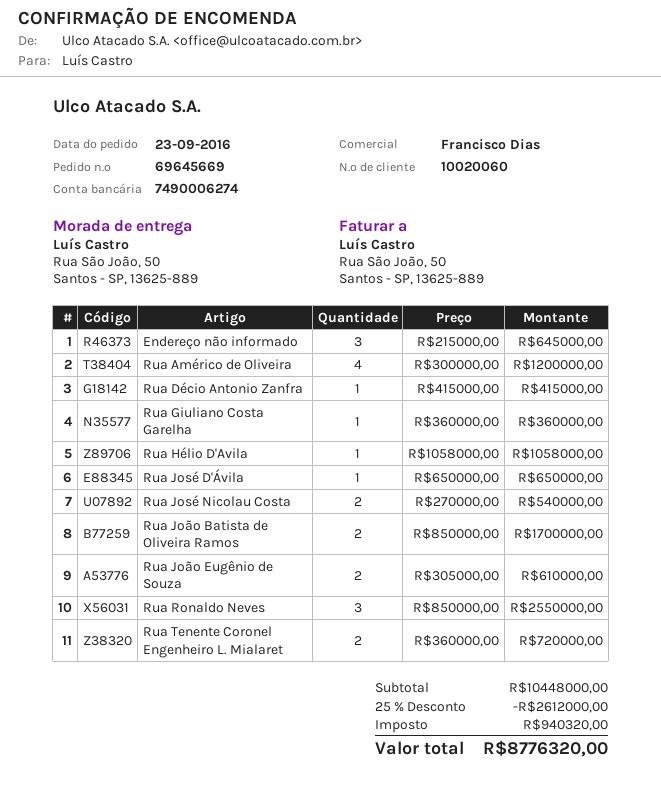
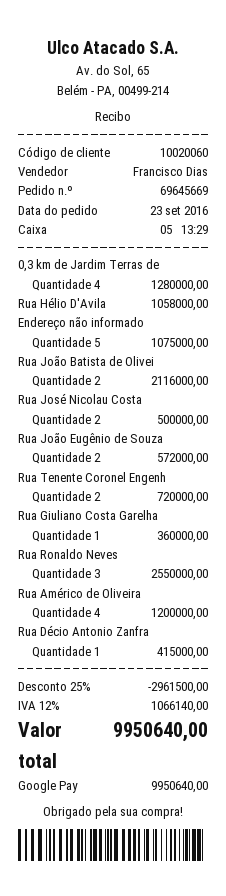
Endereço não informado: 3 for 645000.00 -> 5 for 1075000.00
Rua José D'Ávila: 1 for 650000.00 -> none
Rua José Nicolau Costa: 2 for 540000.00 -> 2 for 500000.00
Rua João Batista de Oliveira Ramos: 2 for 1700000.00 -> 2 for 2116000.00
Rua João Eugênio de Souza: 2 for 610000.00 -> 2 for 572000.00
0,3 km de Jardim Terras de: none -> 4 for 1280000.00
discount: 25% = 2612000.00 -> 25% = 2961500.00
tax: 940320.00 -> 1066140.00
total: 8776320.00 -> 9950640.00

